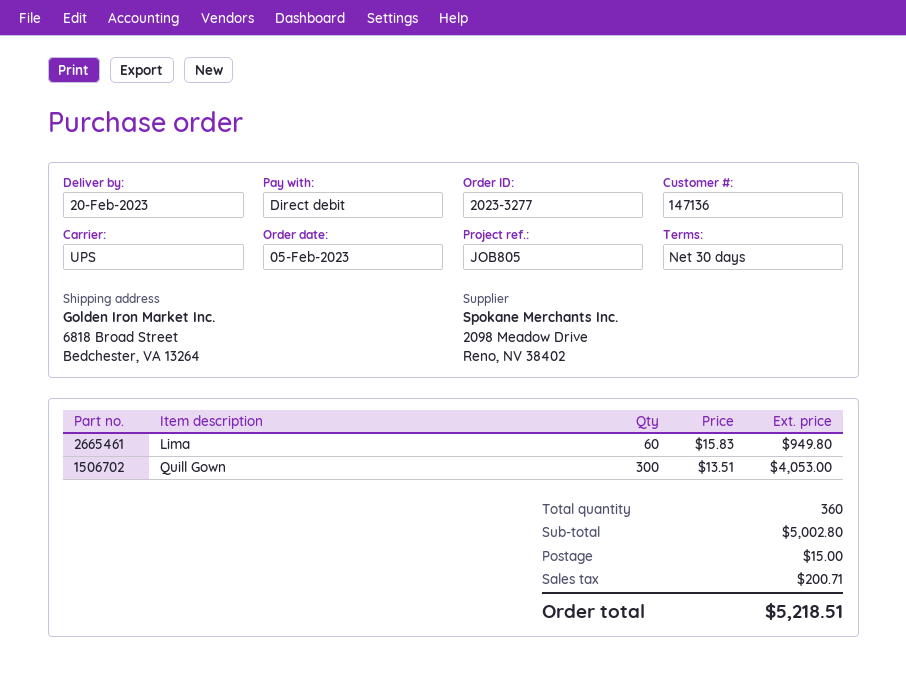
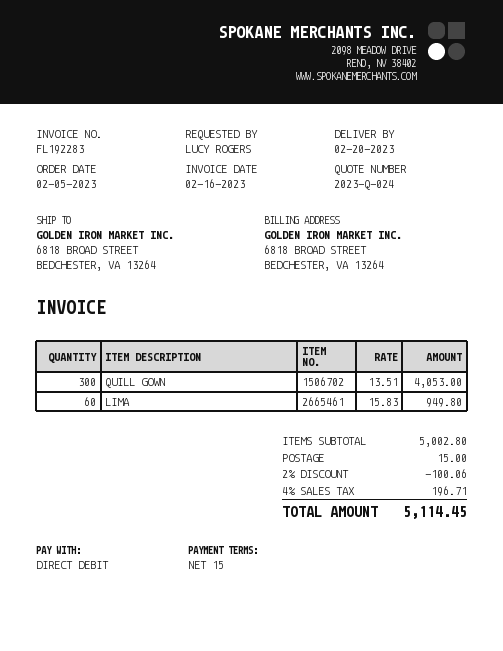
payment terms: 30 days -> 15 days
discount: none -> 2% = 100.06
tax: 200.71 -> 196.71
total: 5218.51 -> 5114.45

